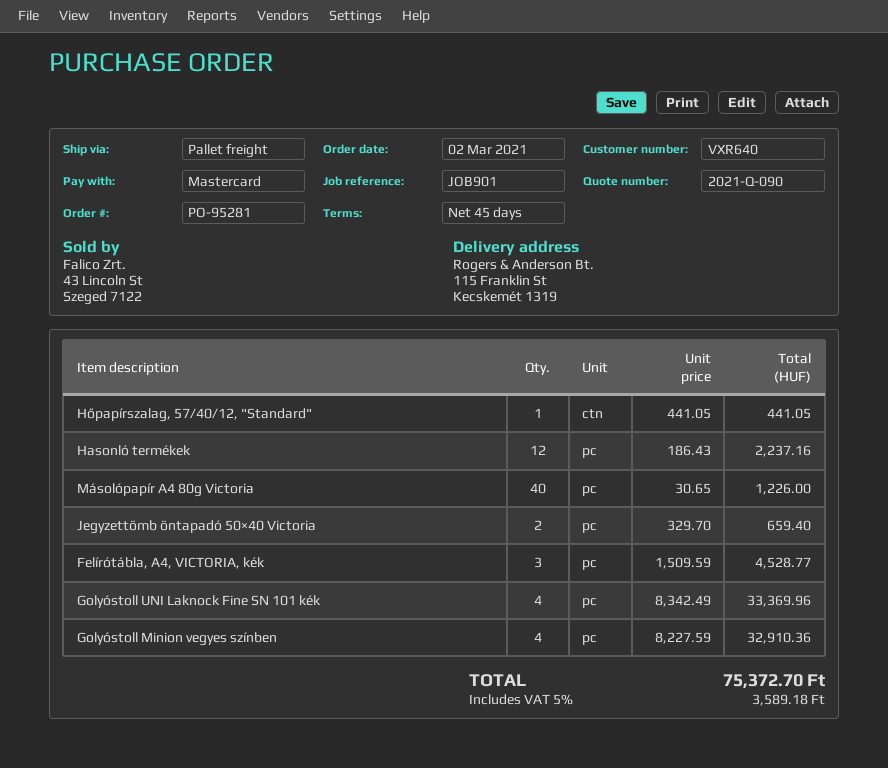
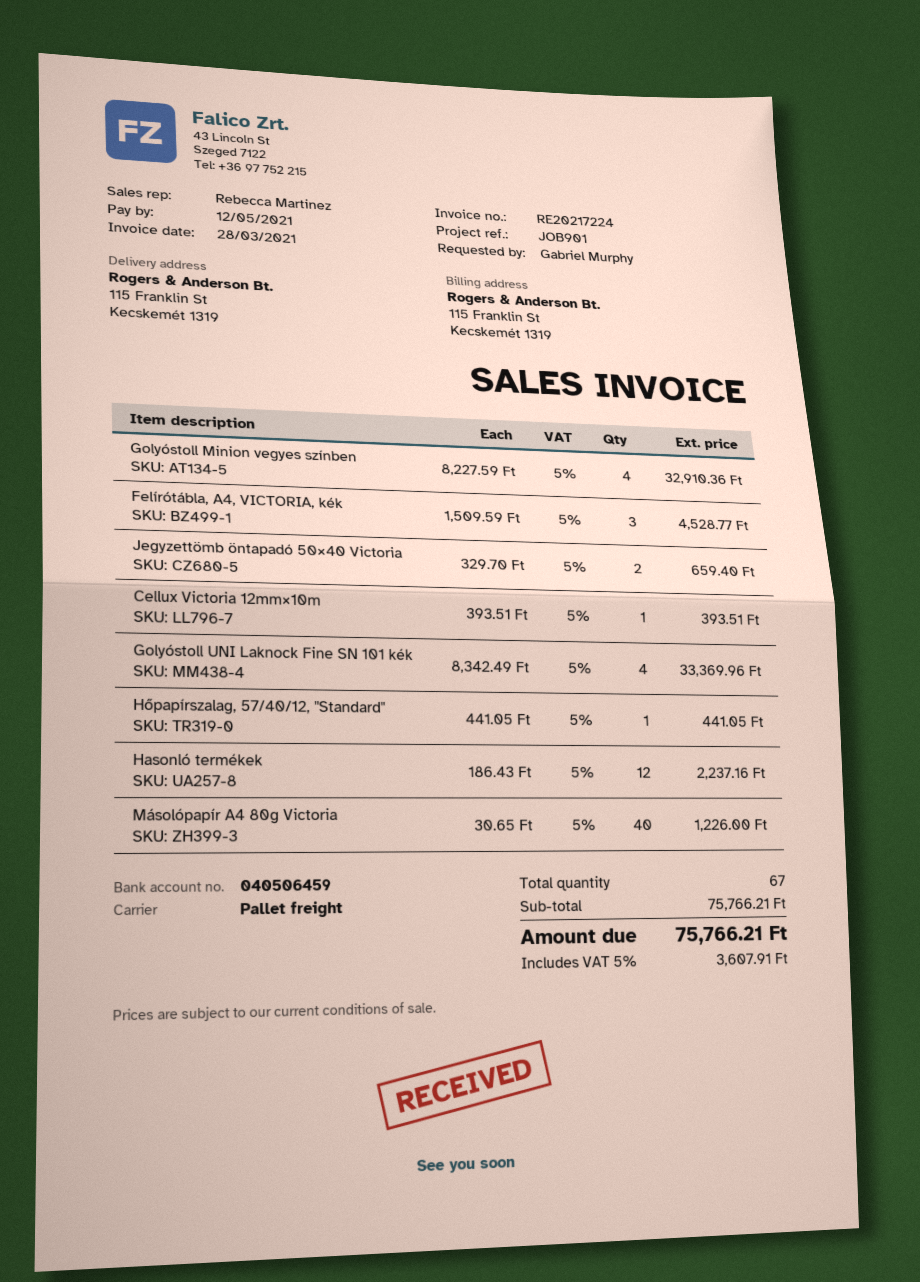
Cellux Victoria 12mm×10m: none -> 1 x 393.51 = 393.51
tax: 5% = 3589.18 -> 5% = 3607.91
total: 75372.70 -> 75766.21

